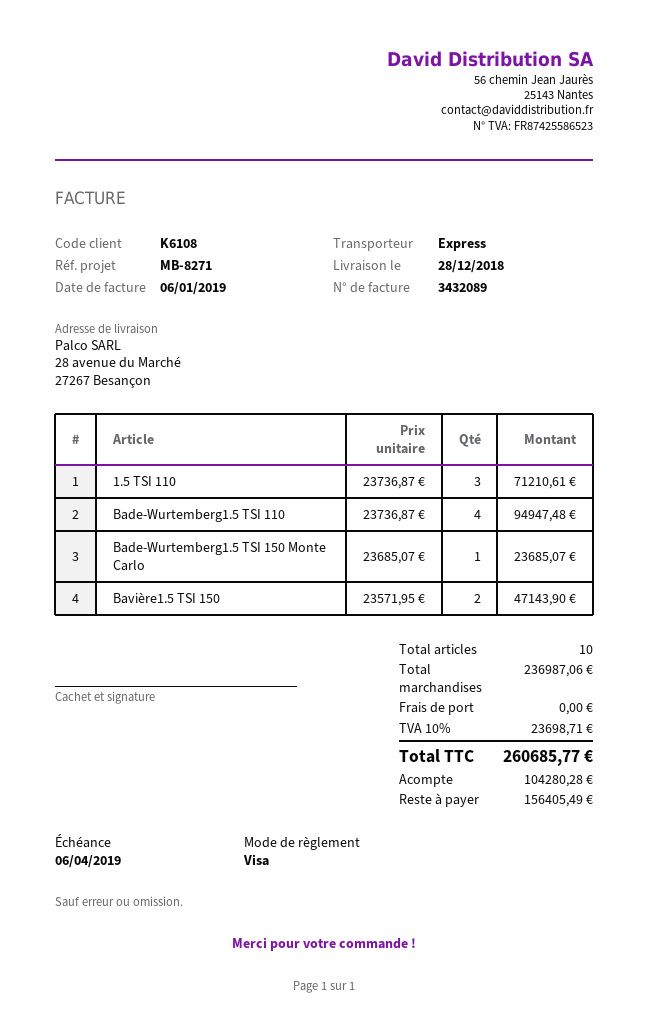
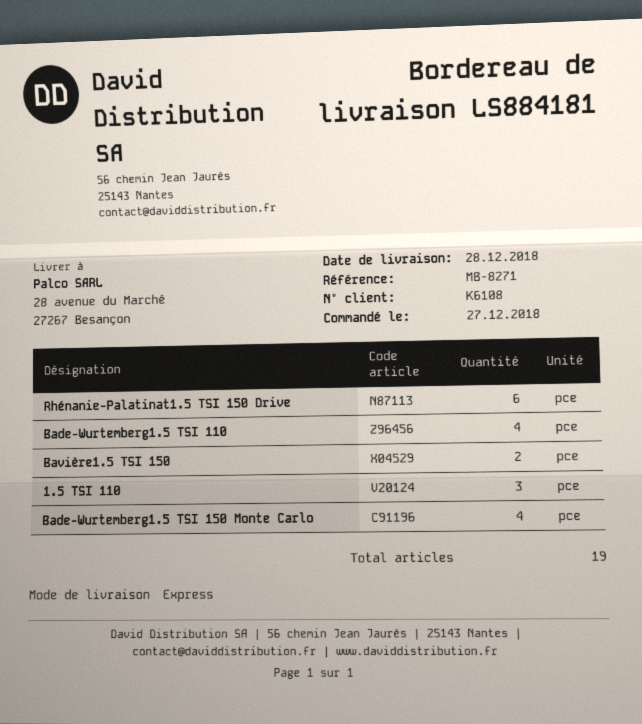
Bade-Wurtemberg1.5 TSI 150 Monte Carlo: 1 -> 4
Rhénanie-Palatinat1.5 TSI 150 Drive: none -> 6
total quantity: 10 -> 19

